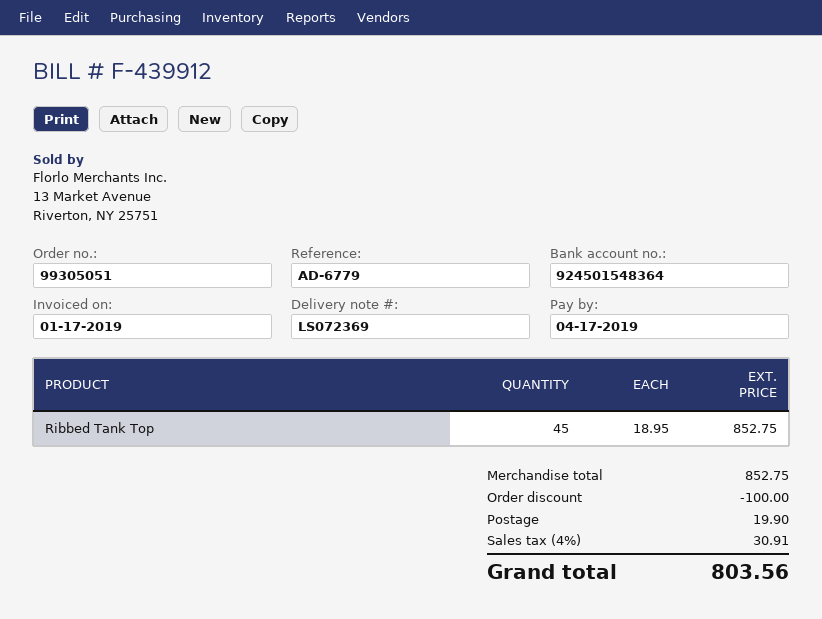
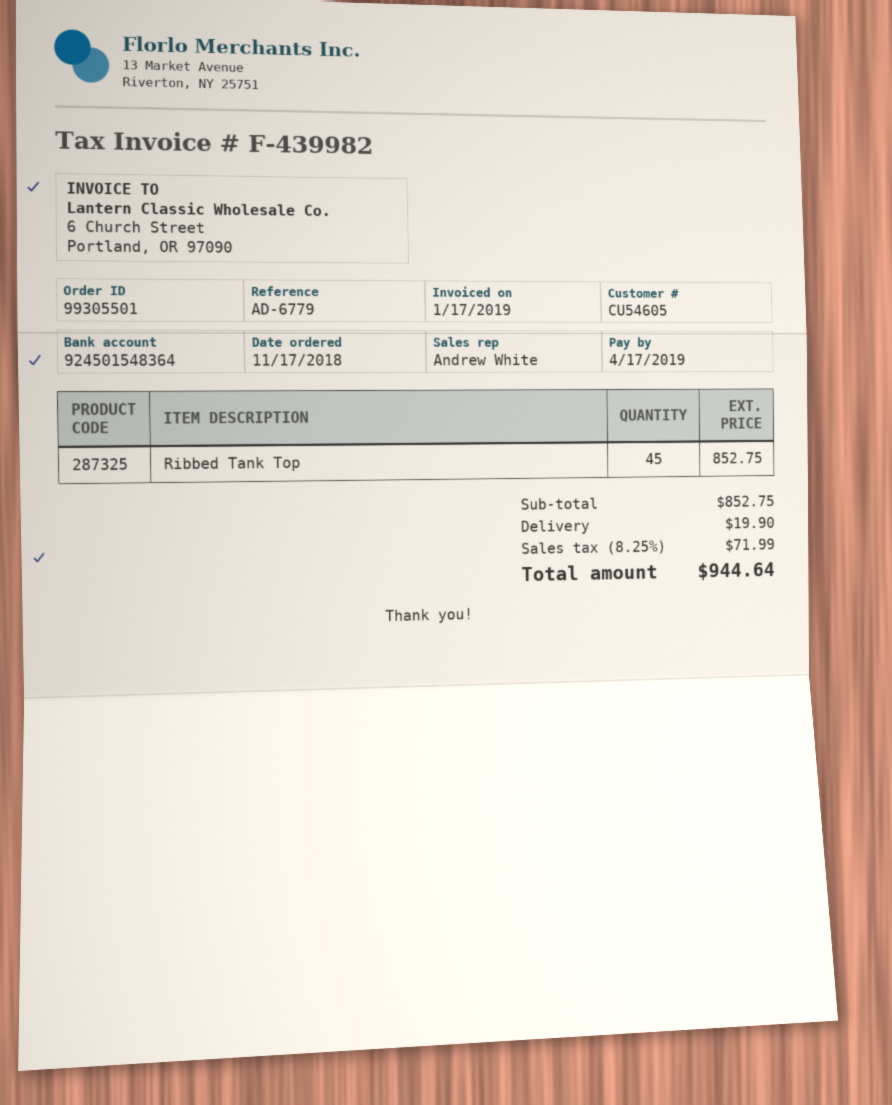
order number: 99305051 -> 99305501
invoice number: F-439912 -> F-439982
discount: 100.00 -> none
tax: 4% = 30.91 -> 8.25% = 71.99
total: 803.56 -> 944.64

